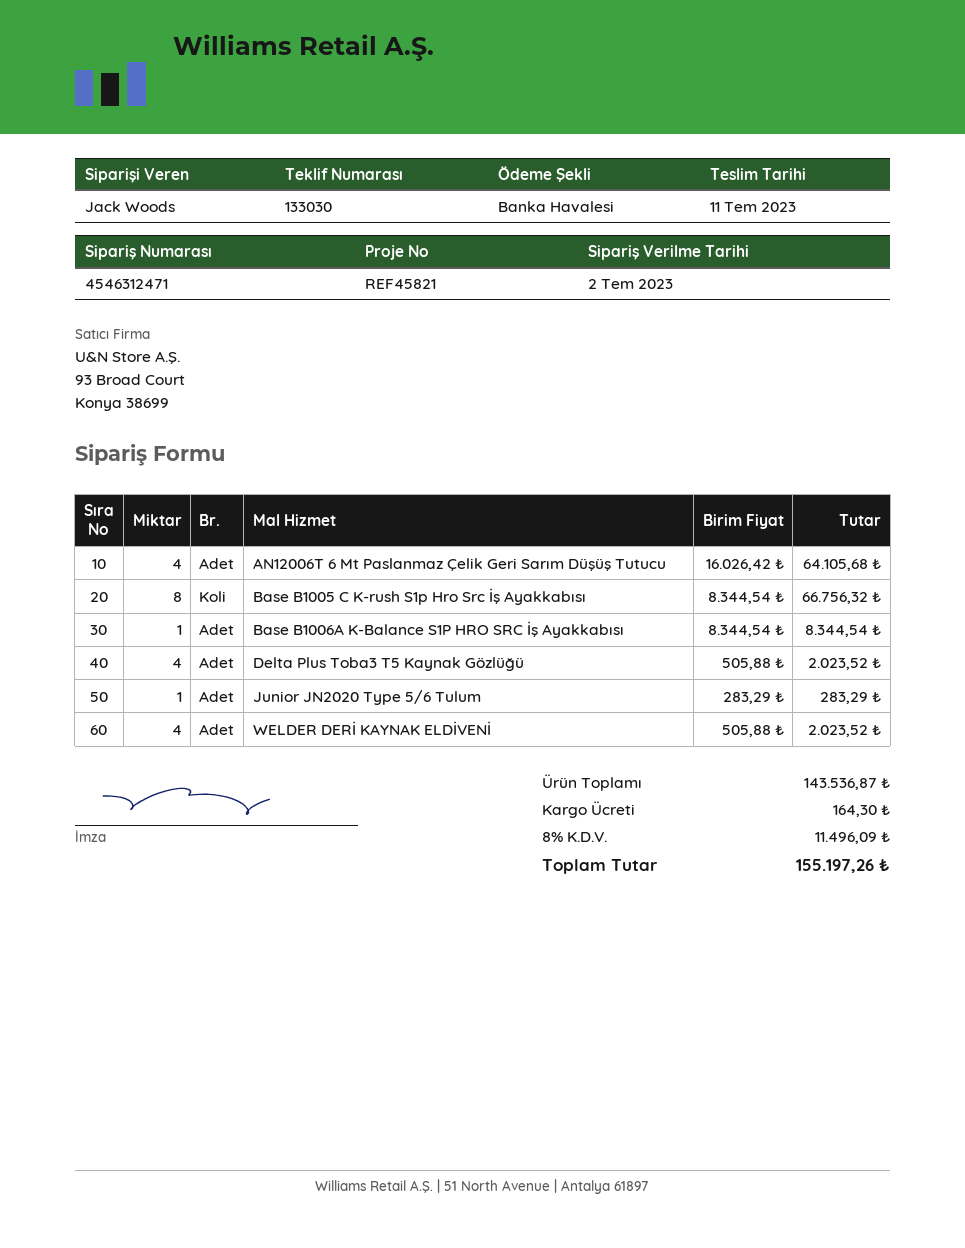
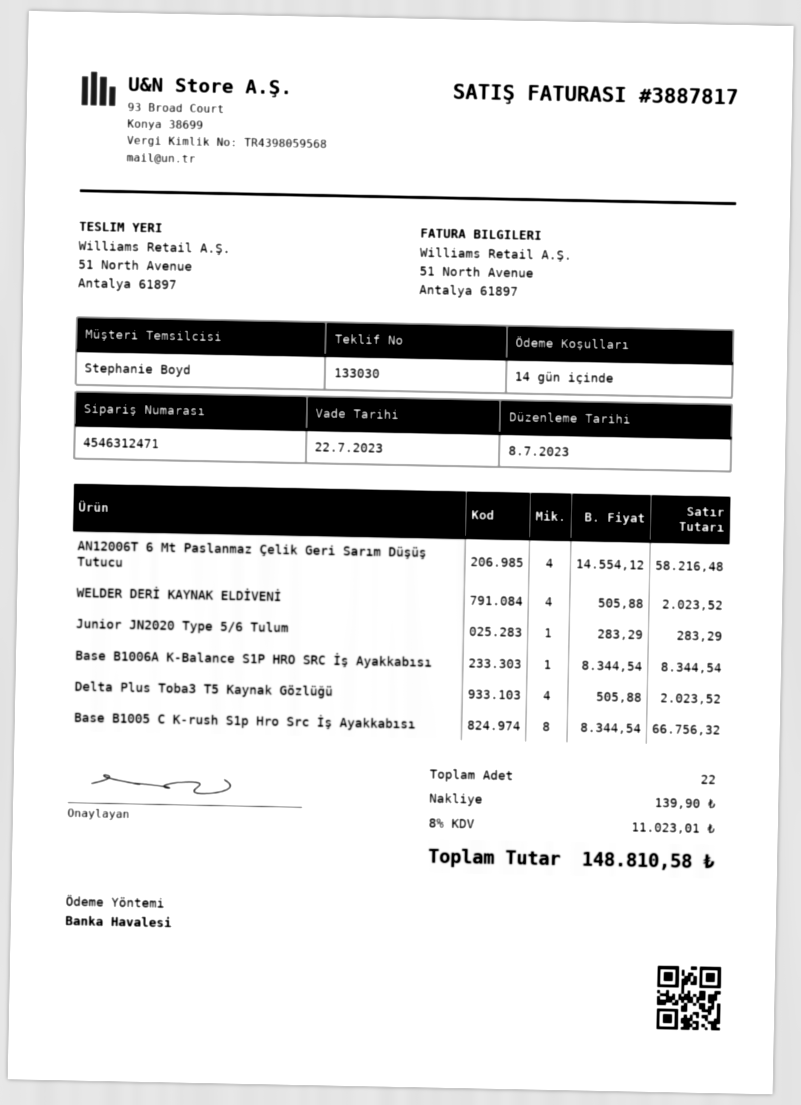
AN12006T 6 Mt Paslanmaz Çelik Geri Sarım Düşüş Tutucu: 4 x 16026.42 = 64105.68 -> 4 x 14554.12 = 58216.48
shipping: 164.30 -> 139.90
tax: 8% = 11496.09 -> 8% = 11023.01
total: 155197.26 -> 148810.58

